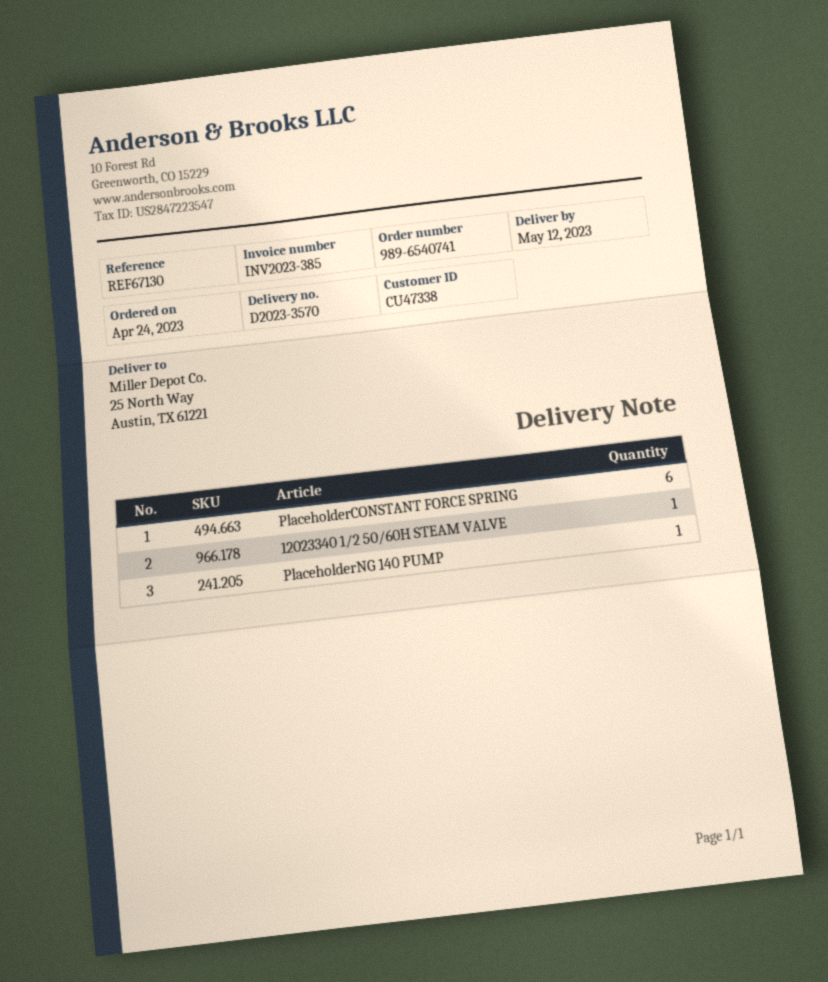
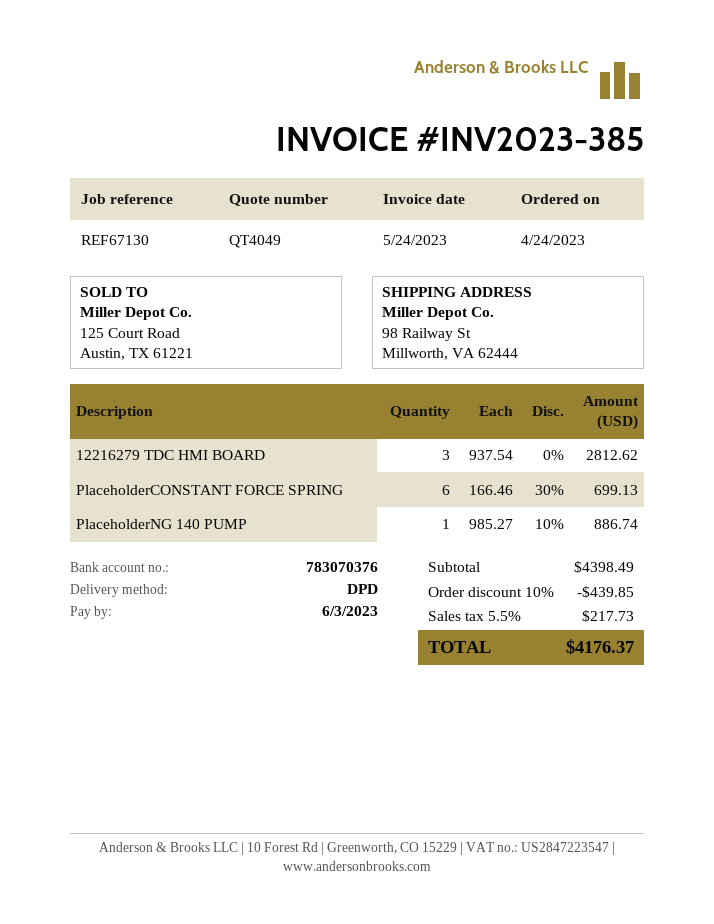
ship to: 25 North Way, Austin, TX 61221 -> 98 Railway St, Millworth, VA 62444
12023340 1/2 50/60H STEAM VALVE: 1 -> none
12216279 TDC HMI BOARD: none -> 3

